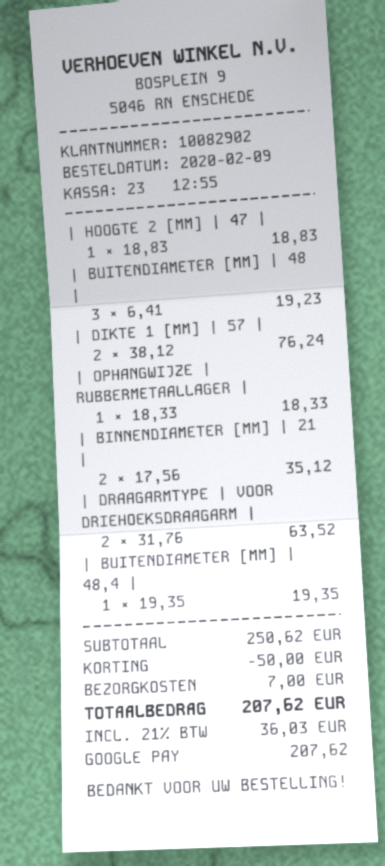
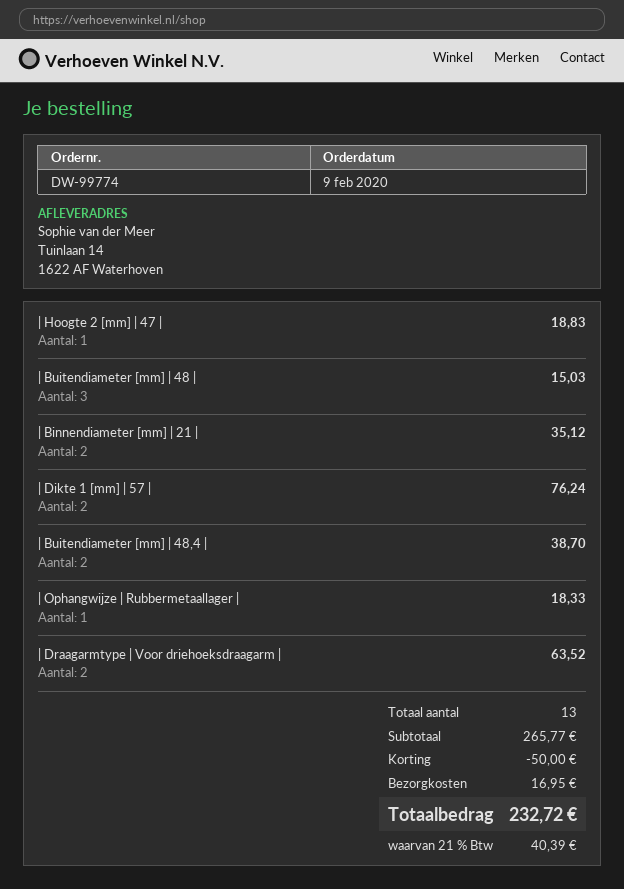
| BUITENDIAMETER [MM] | 48 |: 3 for 19.23 -> 3 for 15.03
| BUITENDIAMETER [MM] | 48,4 |: 1 for 19.35 -> 2 for 38.70
subtotal: 250.62 -> 265.77
shipping: 7.00 -> 16.95
tax: 21% = 36.03 -> 21% = 40.39
total: 207.62 -> 232.72

